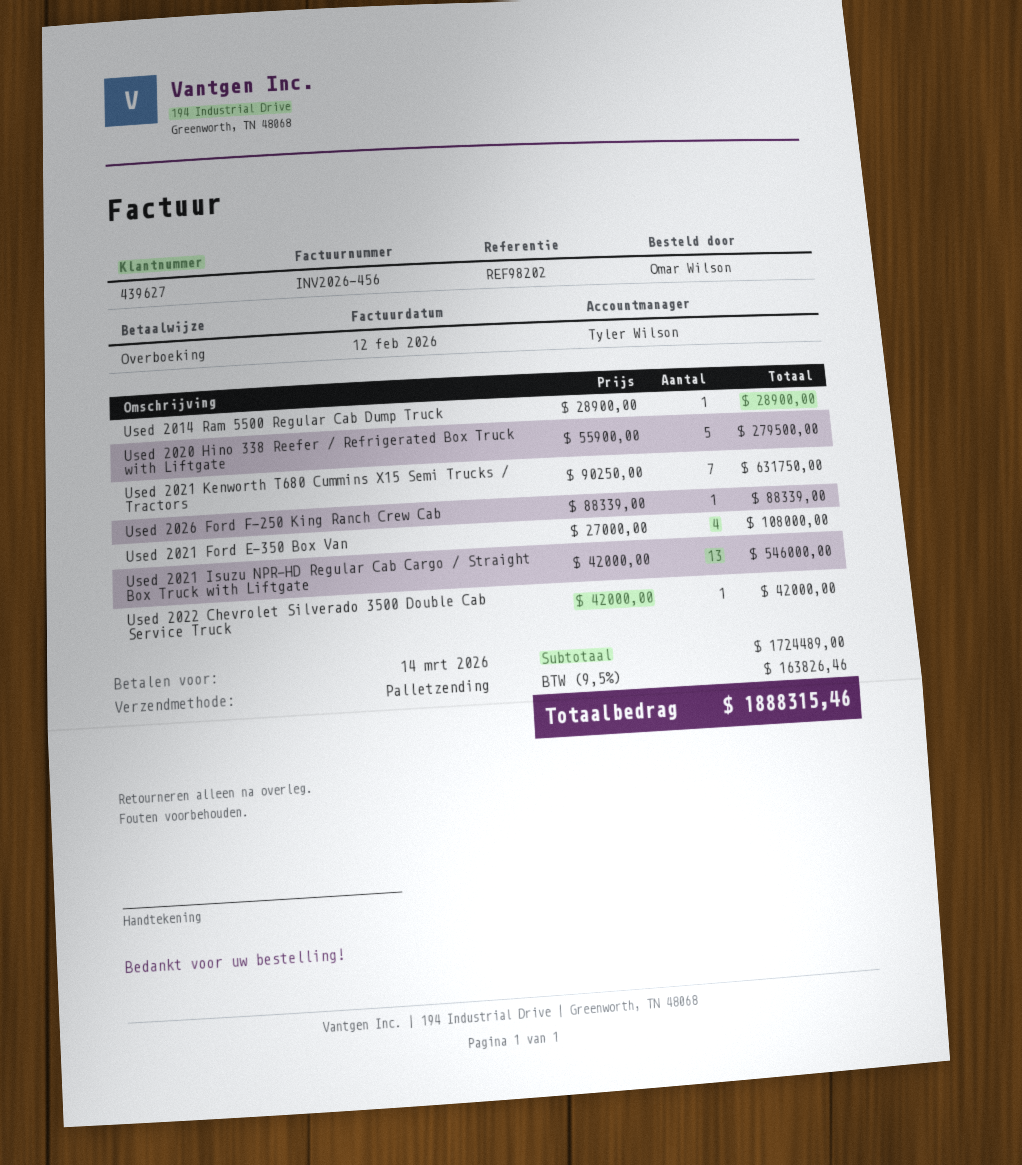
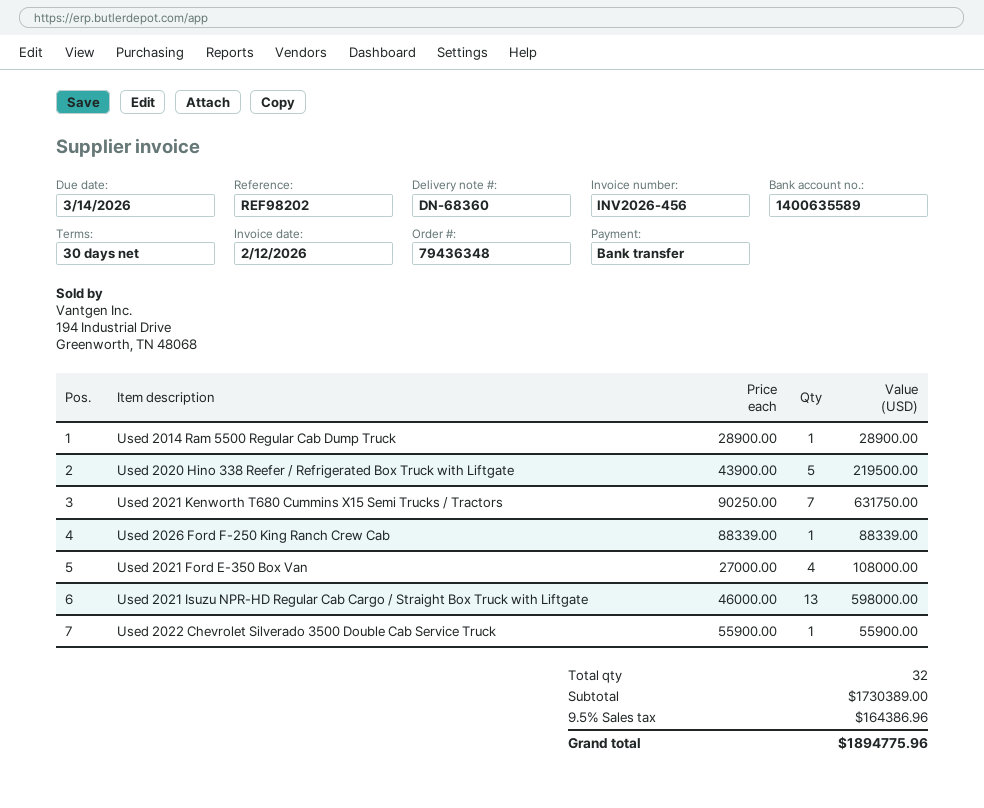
Used 2020 Hino 338 Reefer / Refrigerated Box Truck with Liftgate: 5 x 55900.00 = 279500.00 -> 5 x 43900.00 = 219500.00
Used 2021 Isuzu NPR-HD Regular Cab Cargo / Straight Box Truck with Liftgate: 13 x 42000.00 = 546000.00 -> 13 x 46000.00 = 598000.00
Used 2022 Chevrolet Silverado 3500 Double Cab Service Truck: 1 x 42000.00 = 42000.00 -> 1 x 55900.00 = 55900.00
subtotal: 1724489.00 -> 1730389.00
tax: 9.5% = 163826.46 -> 9.5% = 164386.96
total: 1888315.46 -> 1894775.96

